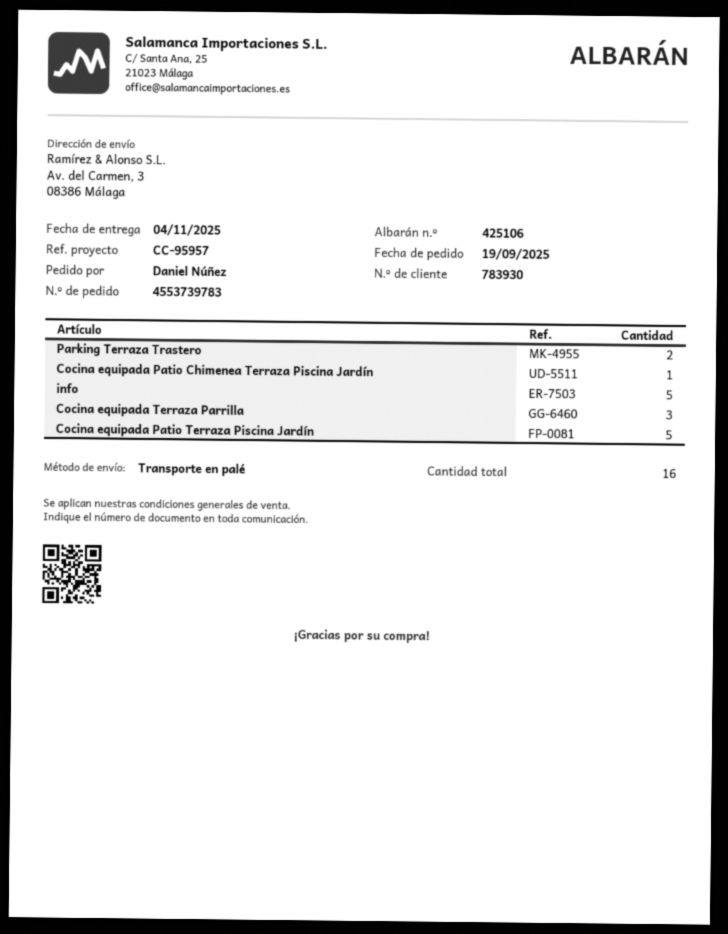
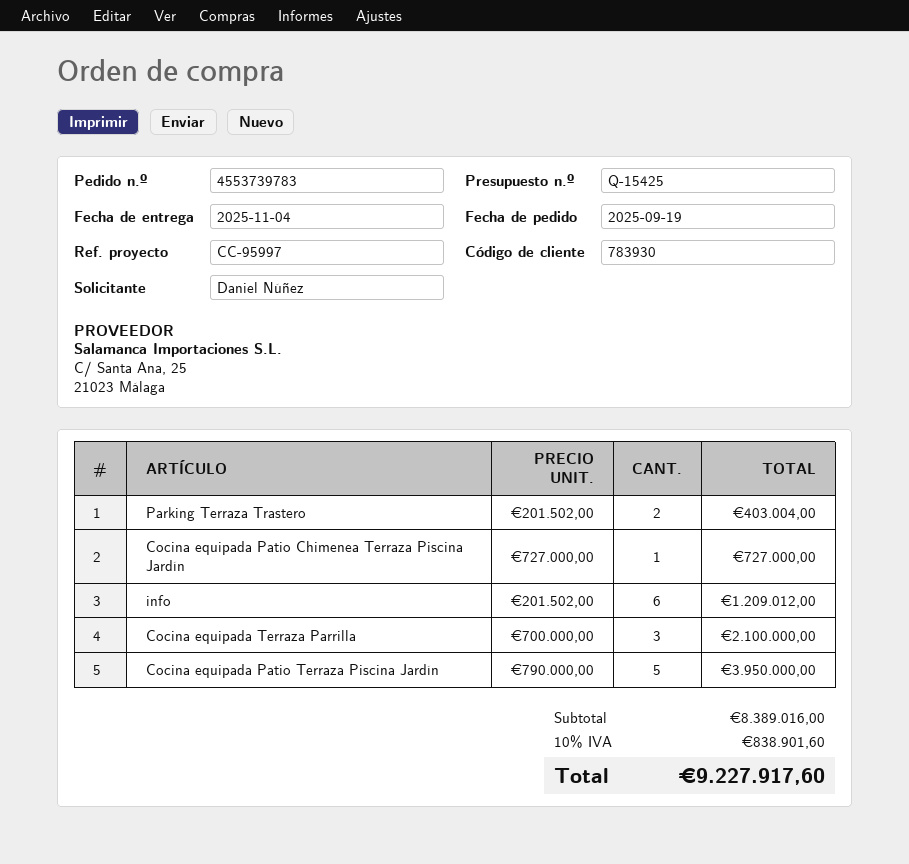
reference: CC-95957 -> CC-95997
info: 5 -> 6

